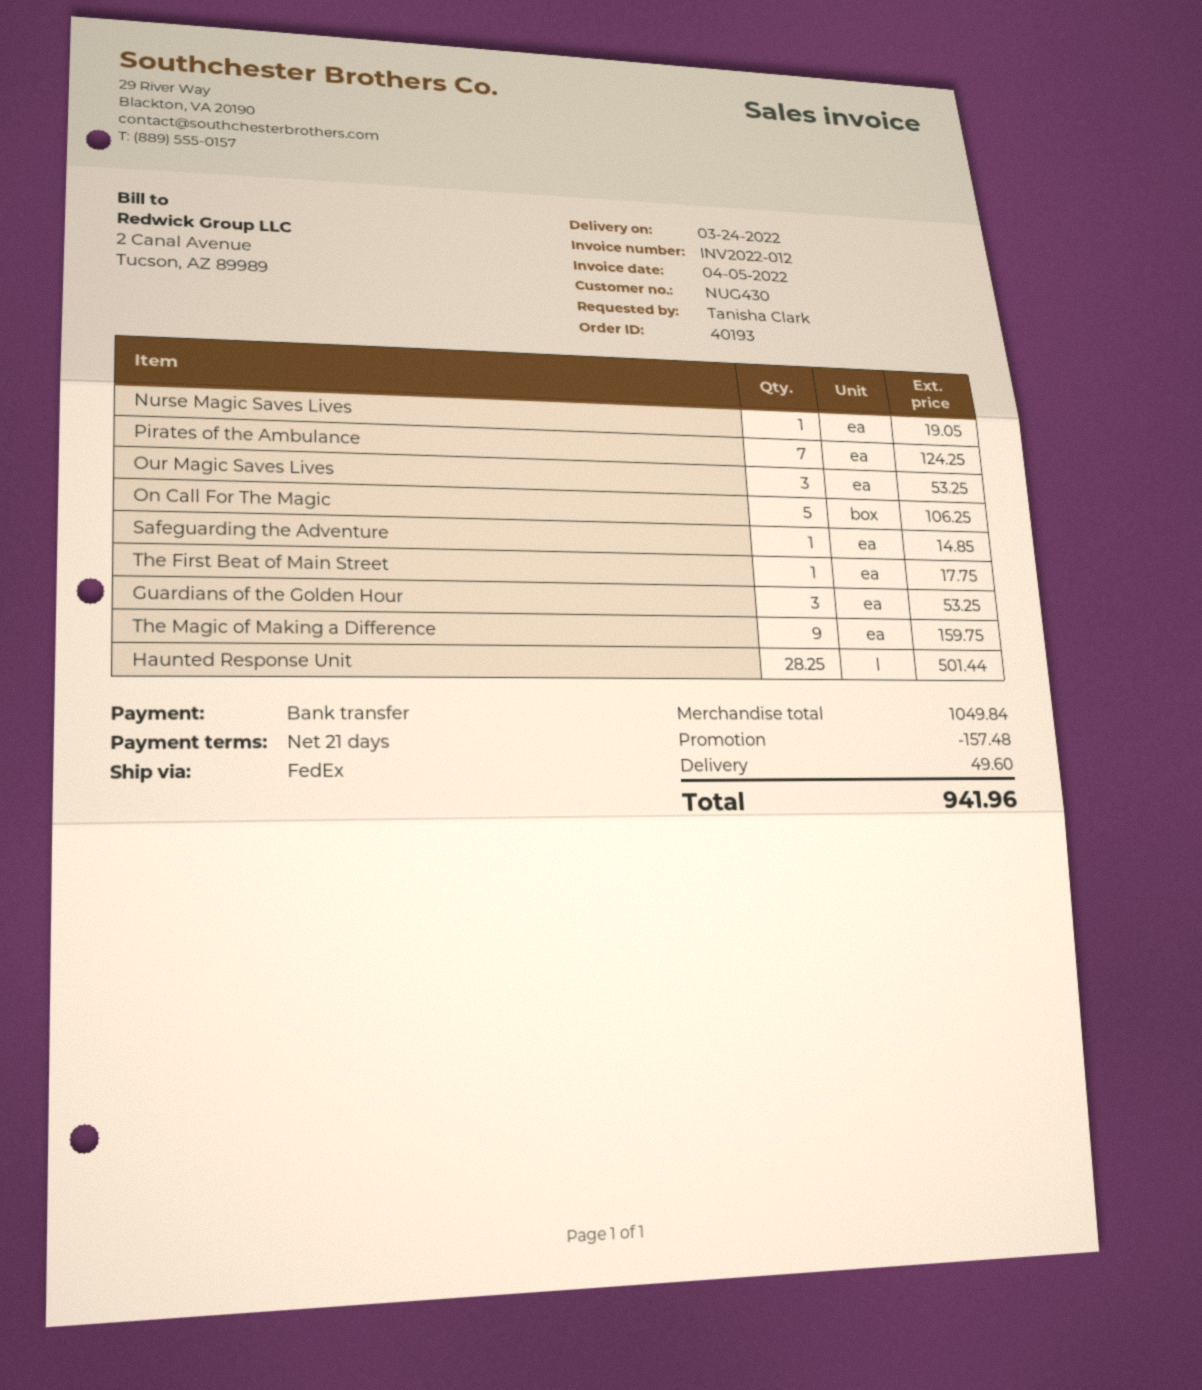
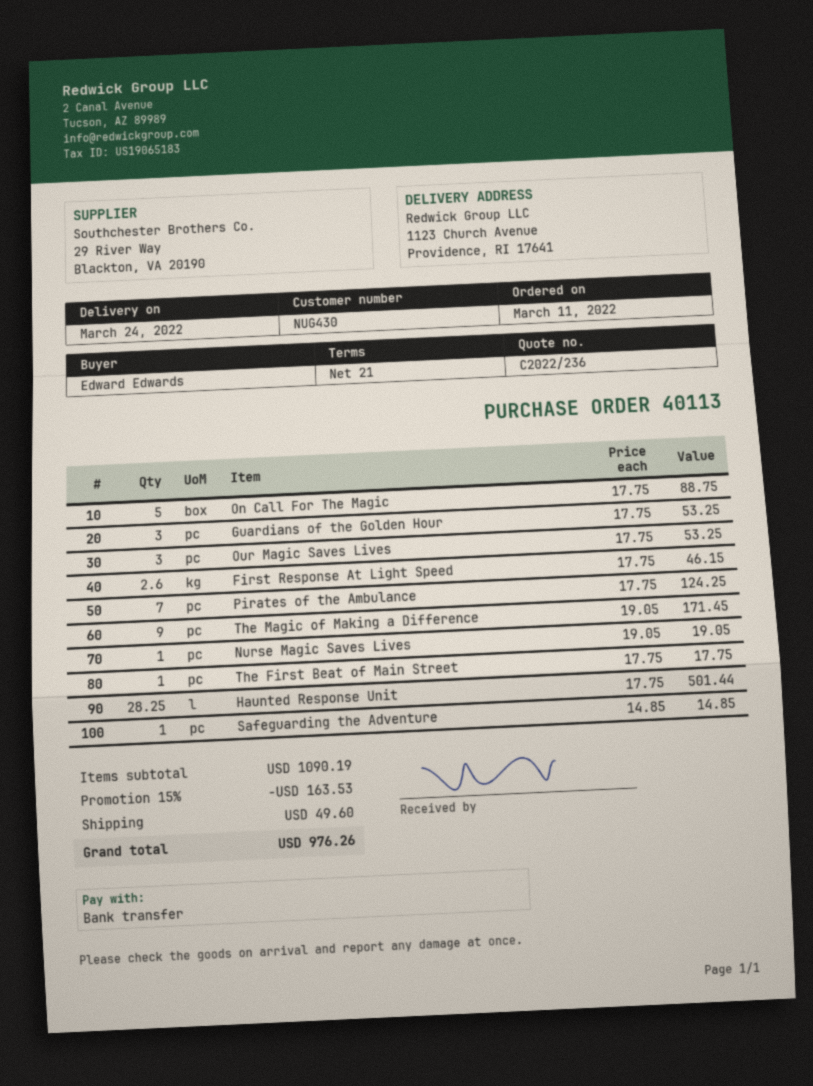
order number: 40193 -> 40113
ordered by: Tanisha Clark -> Edward Edwards
On Call For The Magic: 5 for 106.25 -> 5 for 88.75
The Magic of Making a Difference: 9 for 159.75 -> 9 for 171.45
First Response At Light Speed: none -> 2.6 for 46.15
subtotal: 1049.84 -> 1090.19
discount: 157.48 -> 163.53
total: 941.96 -> 976.26

